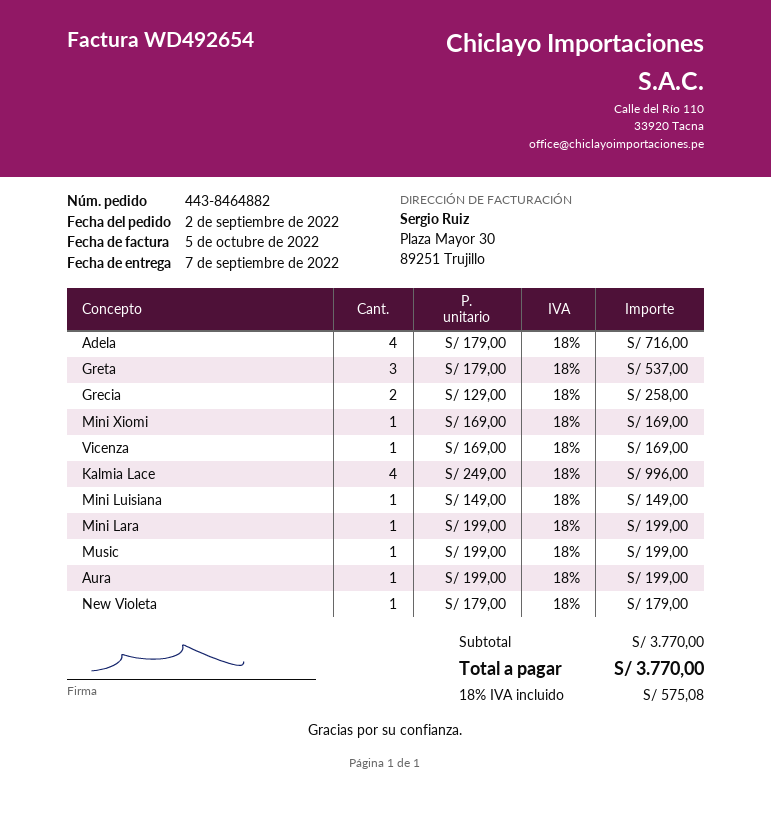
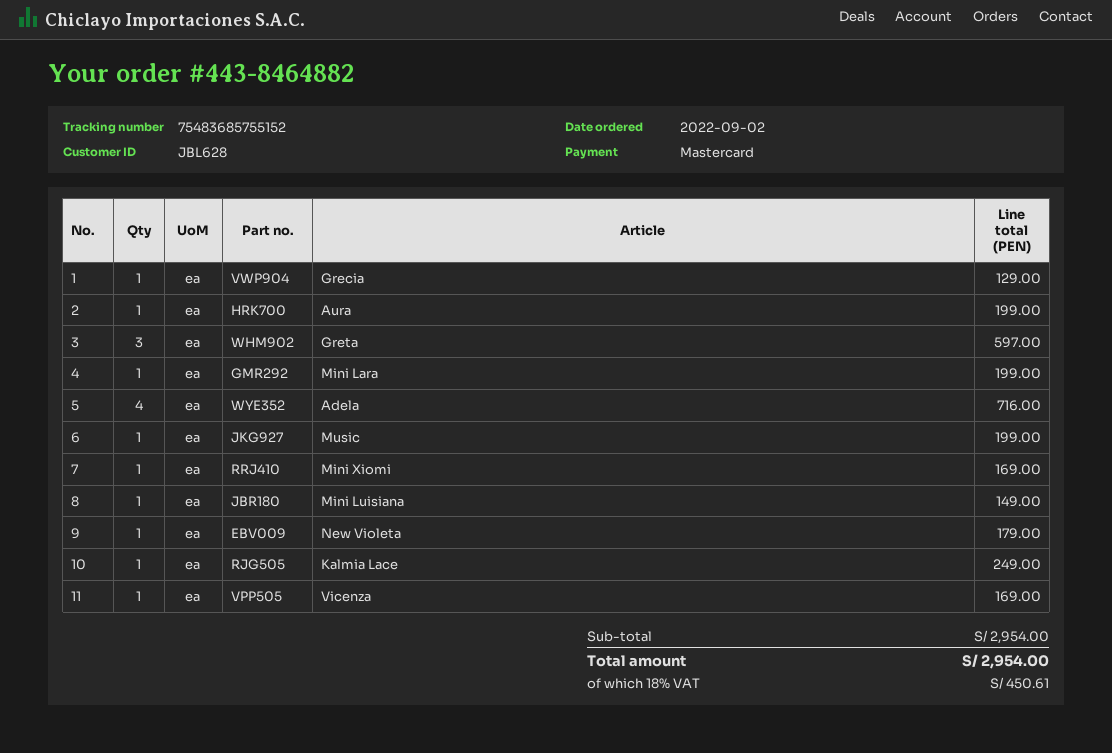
Greta: 3 for 537.00 -> 3 for 597.00
Grecia: 2 for 258.00 -> 1 for 129.00
Kalmia Lace: 4 for 996.00 -> 1 for 249.00
subtotal: 3770.00 -> 2954.00
tax: 18% = 575.08 -> 18% = 450.61
total: 3770.00 -> 2954.00

